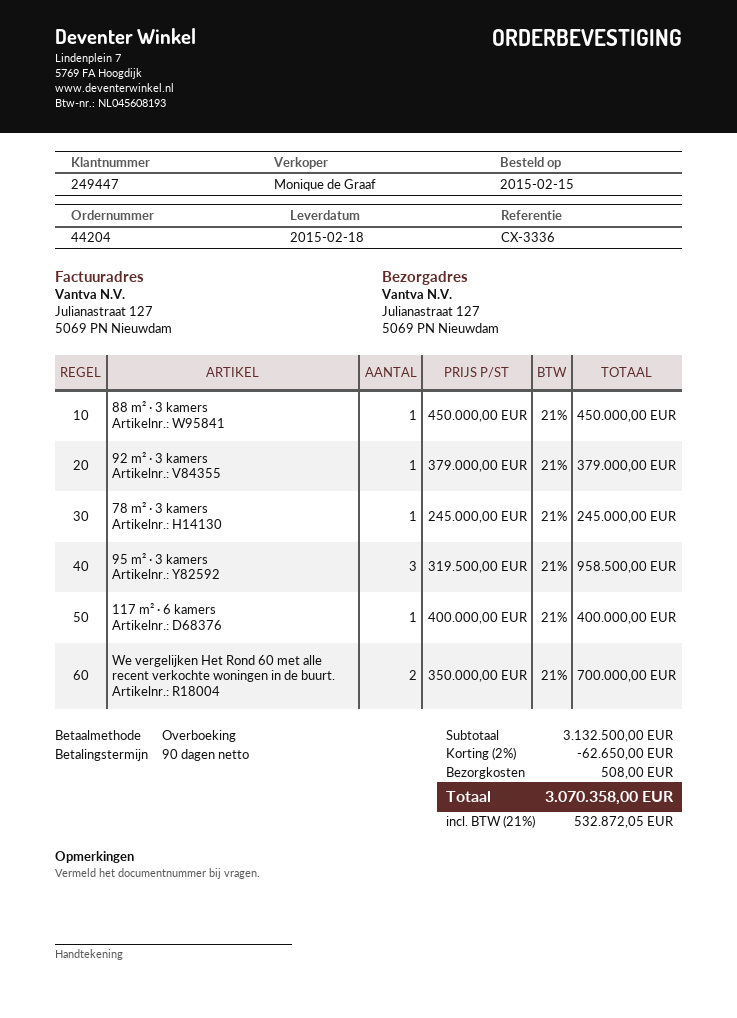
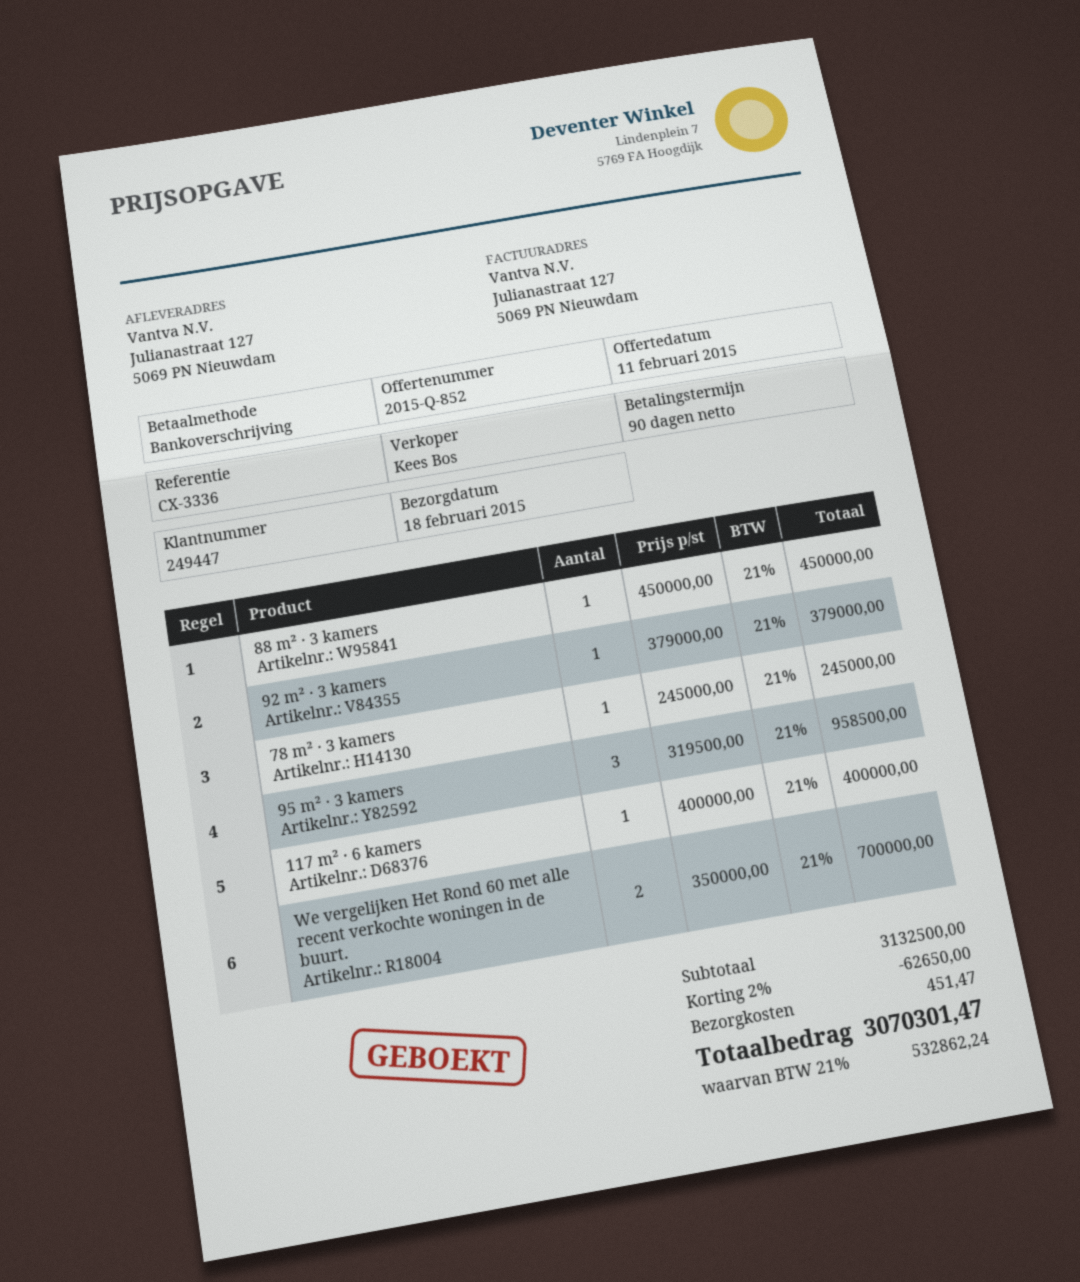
sales rep: Monique de Graaf -> Kees Bos
shipping: 508.00 -> 451.47
tax: 21% = 532872.05 -> 21% = 532862.24
total: 3070358.00 -> 3070301.47

